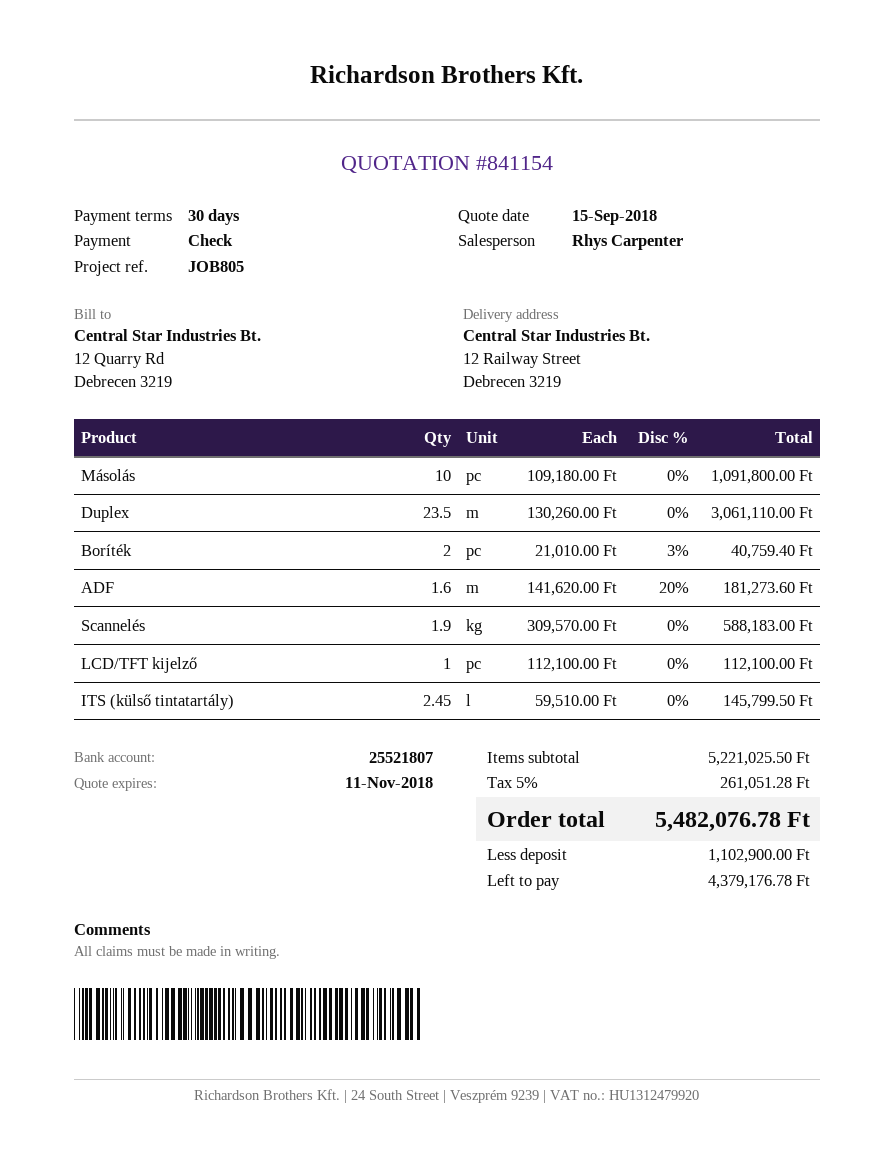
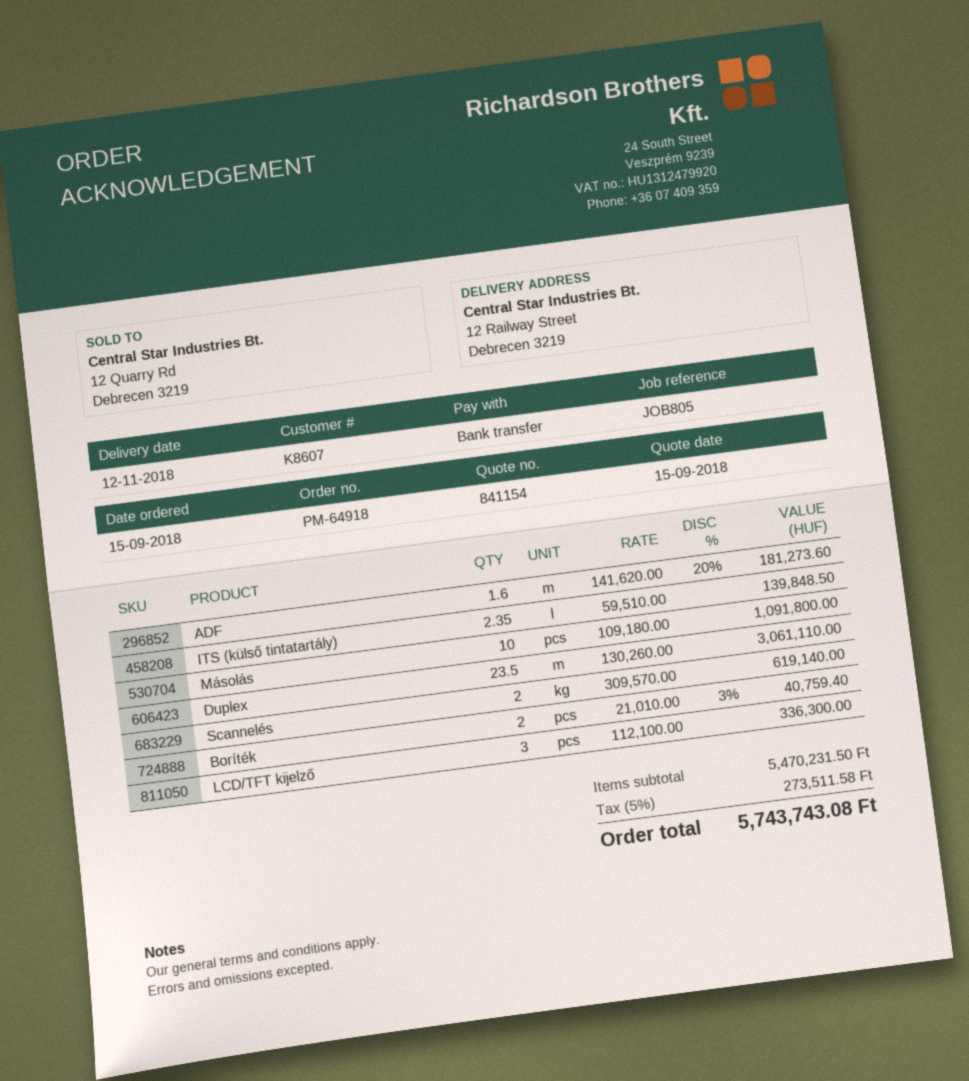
payment method: cheque -> bank transfer
Scannelés: 1.9 x 309570.00 = 588183.00 -> 2 x 309570.00 = 619140.00
LCD/TFT kijelző: 1 x 112100.00 = 112100.00 -> 3 x 112100.00 = 336300.00
ITS (külső tintatartály): 2.45 x 59510.00 = 145799.50 -> 2.35 x 59510.00 = 139848.50
subtotal: 5221025.50 -> 5470231.50
tax: 5% = 261051.28 -> 5% = 273511.58
total: 5482076.78 -> 5743743.08

